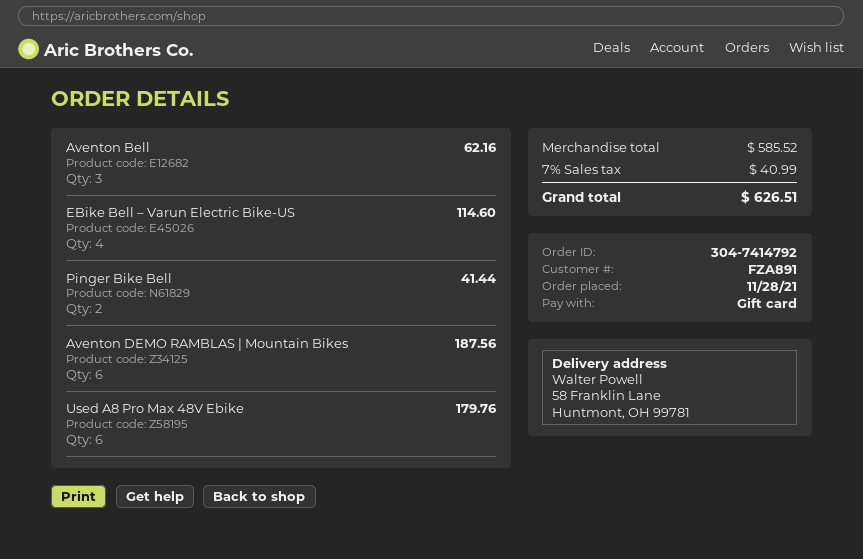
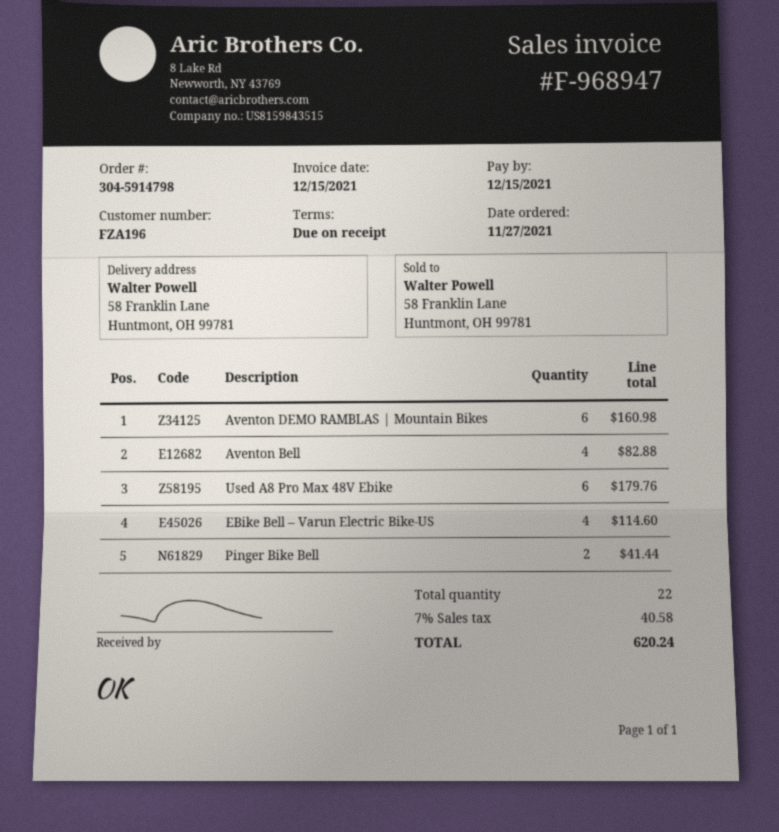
order number: 304-7414792 -> 304-5914798
order date: 2021-11-28 -> 2021-11-27
customer number: FZA891 -> FZA196
Aventon Bell: 3 for 62.16 -> 4 for 82.88
Aventon DEMO RAMBLAS | Mountain Bikes: 6 for 187.56 -> 6 for 160.98
tax: 7% = 40.99 -> 7% = 40.58
total: 626.51 -> 620.24

